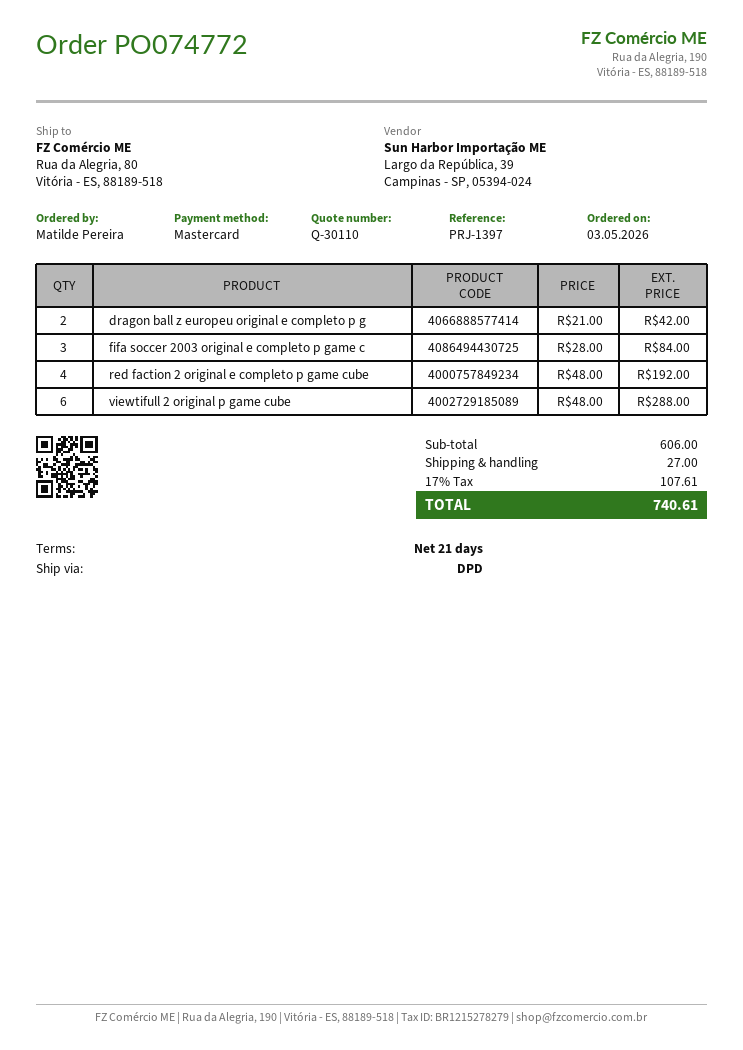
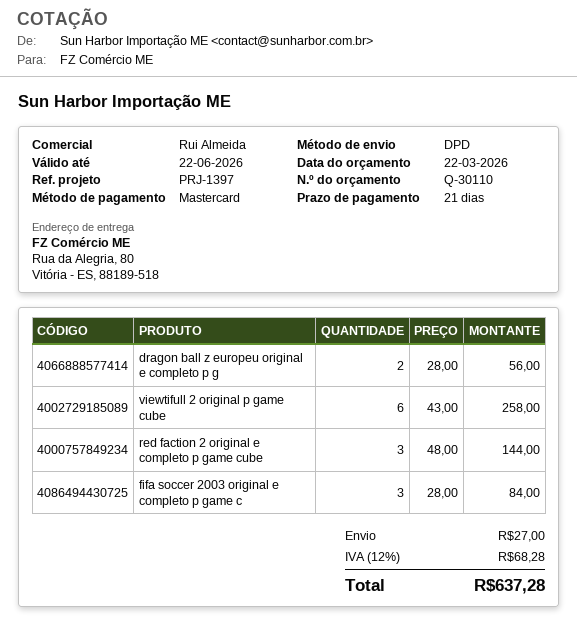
dragon ball z europeu original e completo p g: 2 x 21.00 = 42.00 -> 2 x 28.00 = 56.00
red faction 2 original e completo p game cube: 4 x 48.00 = 192.00 -> 3 x 48.00 = 144.00
viewtifull 2 original p game cube: 6 x 48.00 = 288.00 -> 6 x 43.00 = 258.00
tax: 17% = 107.61 -> 12% = 68.28
total: 740.61 -> 637.28

